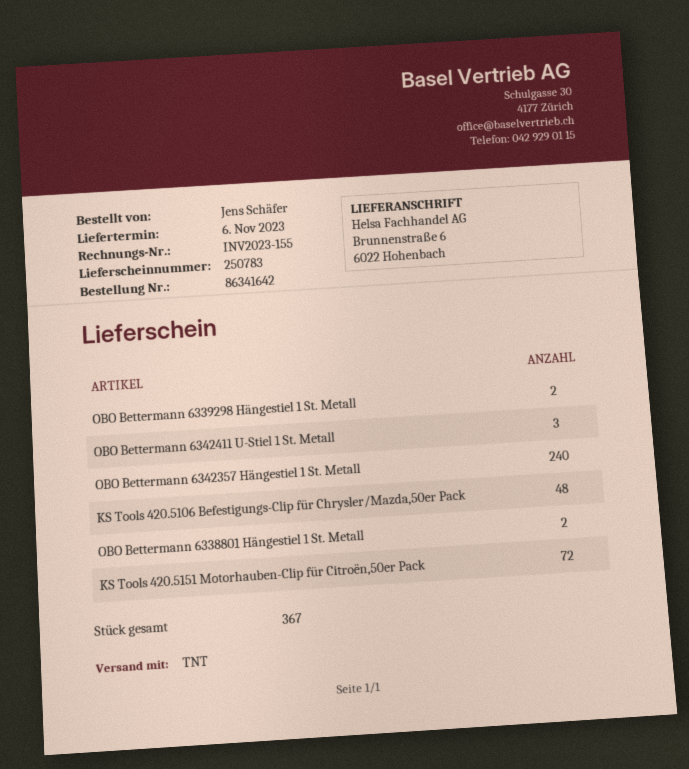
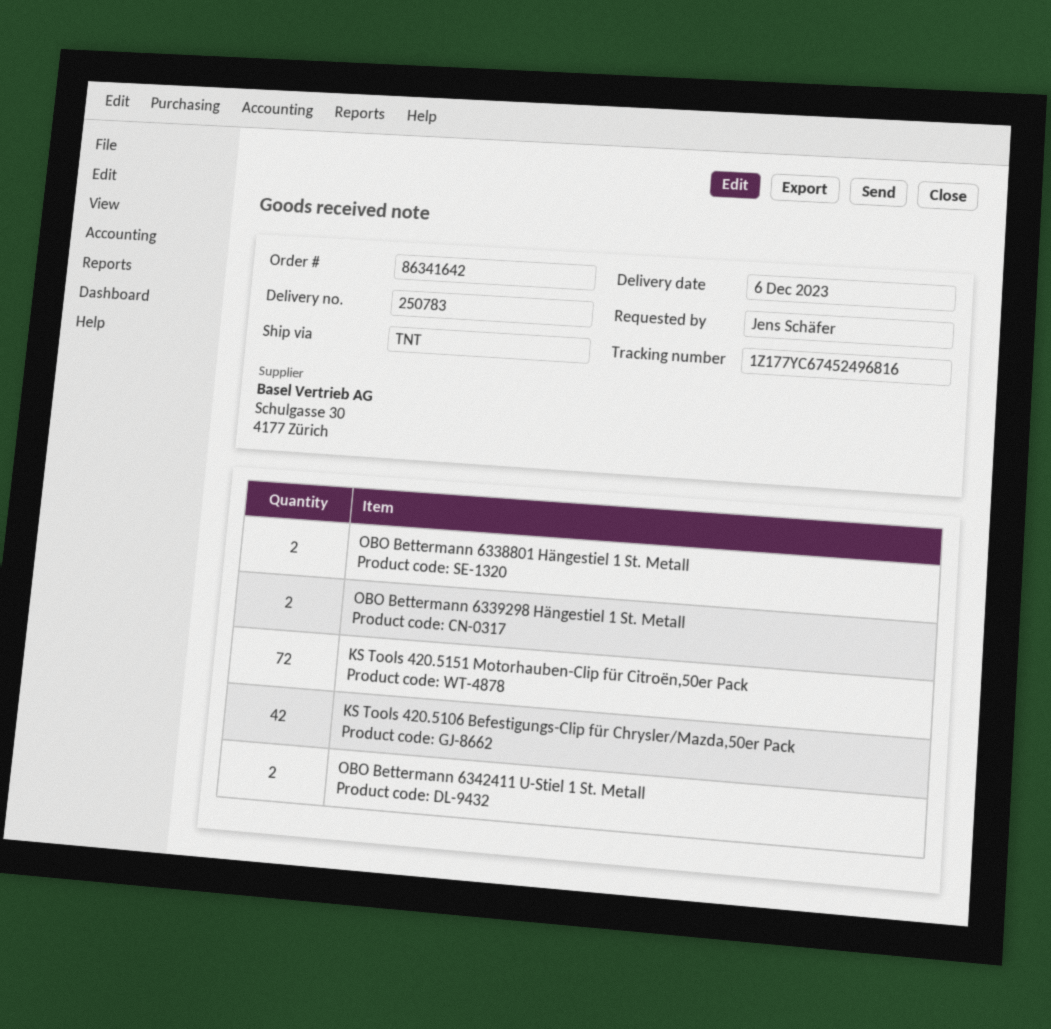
delivery date: 2023-11-06 -> 2023-12-06
OBO Bettermann 6342411 U-Stiel 1 St. Metall: 3 -> 2
OBO Bettermann 6342357 Hängestiel 1 St. Metall: 240 -> none
KS Tools 420.5106 Befestigungs-Clip für Chrysler/Mazda,50er Pack: 48 -> 42

